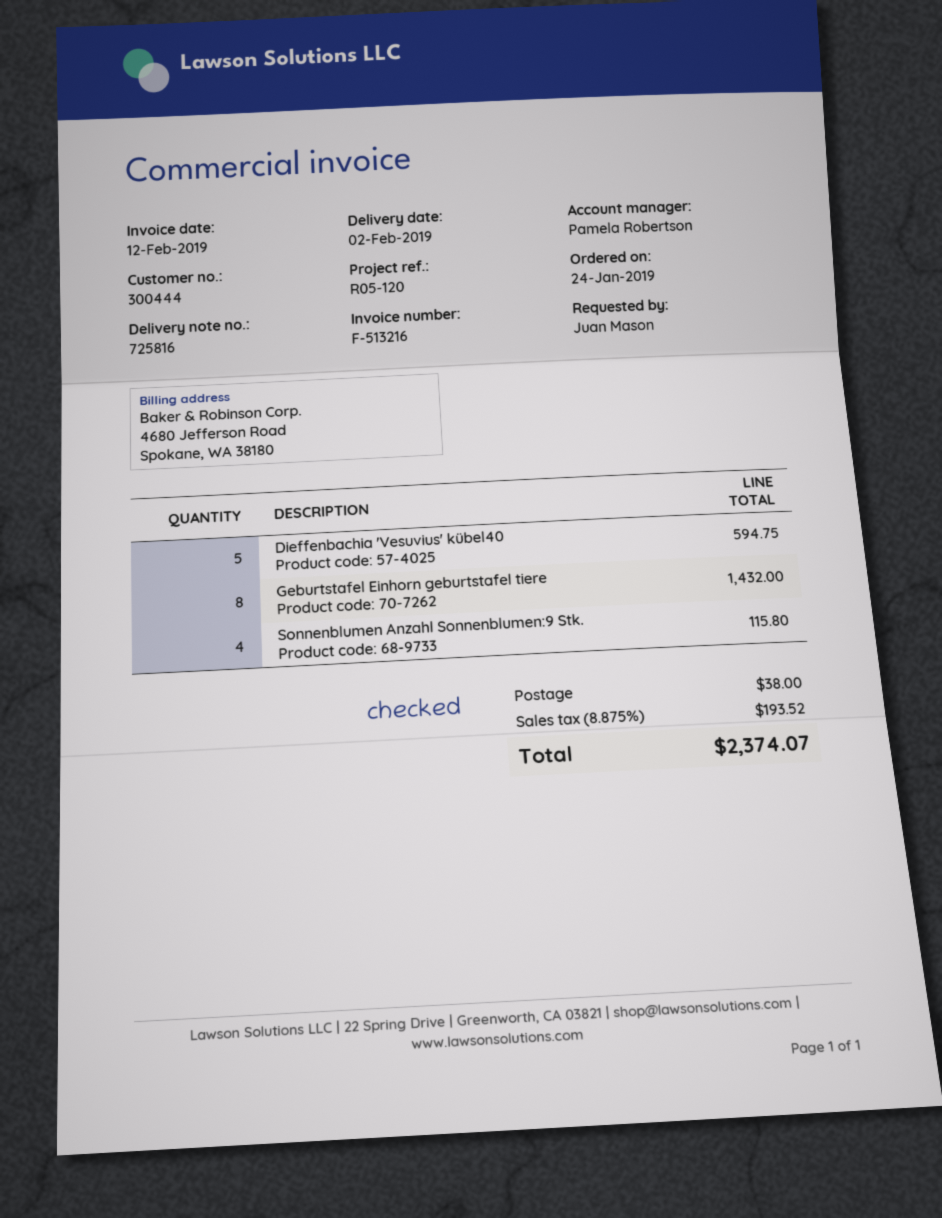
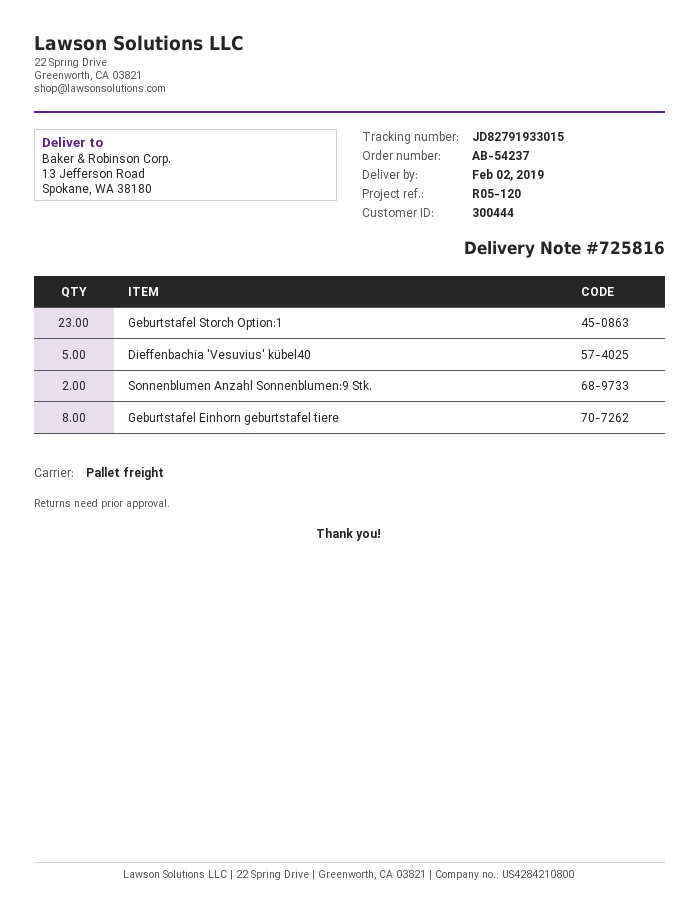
Sonnenblumen Anzahl Sonnenblumen:9 Stk.: 4 -> 2
Geburtstafel Storch Option:1: none -> 23

